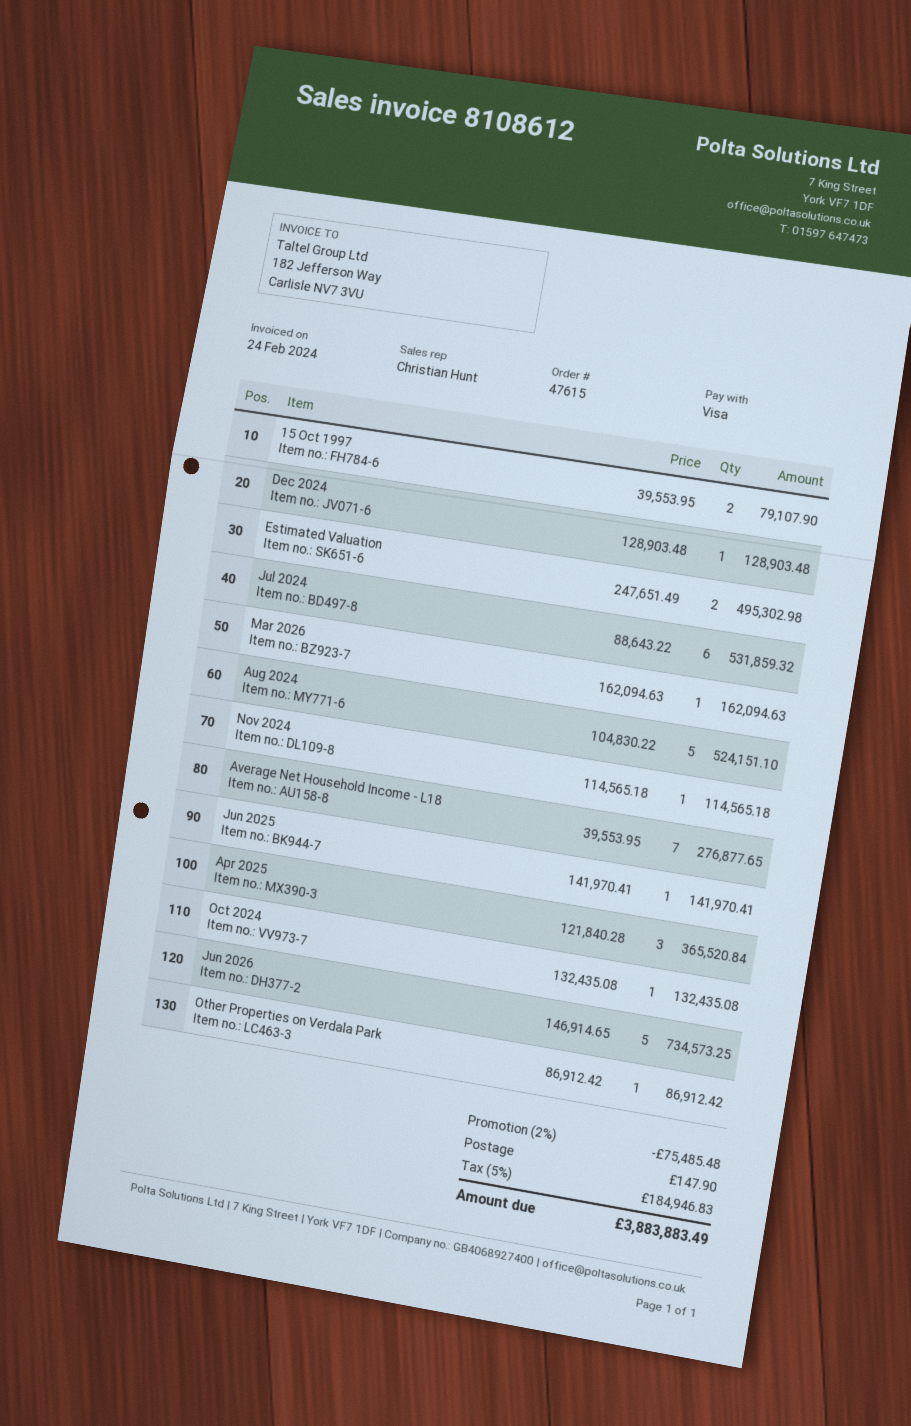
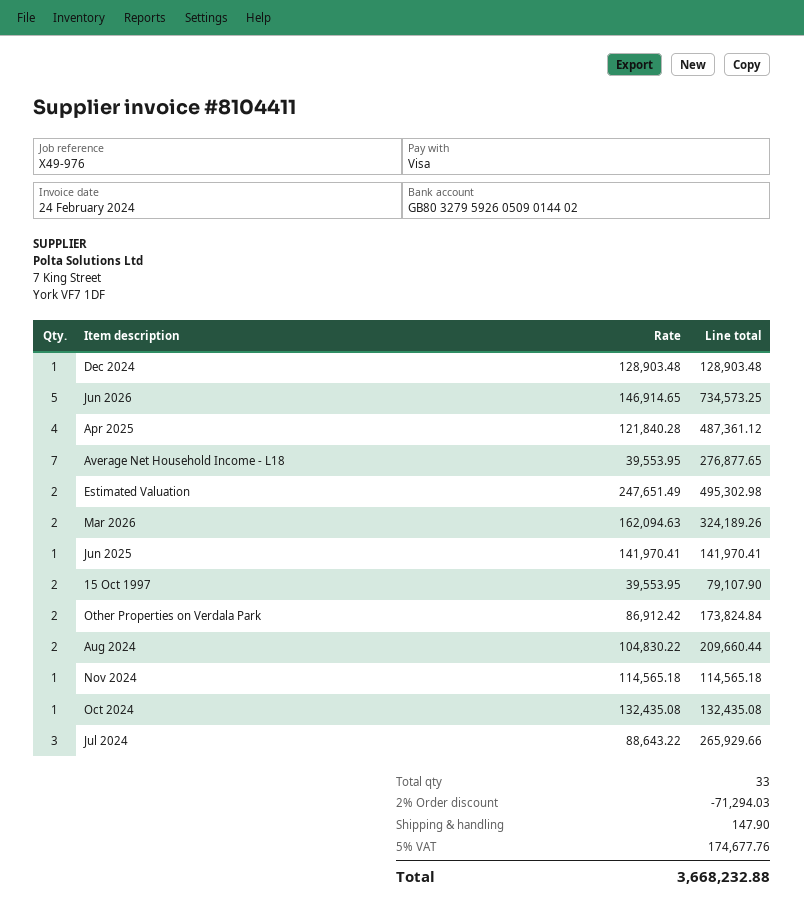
invoice number: 8108612 -> 8104411
Jul 2024: 6 x 88643.22 = 531859.32 -> 3 x 88643.22 = 265929.66
Mar 2026: 1 x 162094.63 = 162094.63 -> 2 x 162094.63 = 324189.26
Aug 2024: 5 x 104830.22 = 524151.10 -> 2 x 104830.22 = 209660.44
Apr 2025: 3 x 121840.28 = 365520.84 -> 4 x 121840.28 = 487361.12
Other Properties on Verdala Park: 1 x 86912.42 = 86912.42 -> 2 x 86912.42 = 173824.84
discount: 2% = 75485.48 -> 2% = 71294.03
tax: 5% = 184946.83 -> 5% = 174677.76
total: 3883883.49 -> 3668232.88

